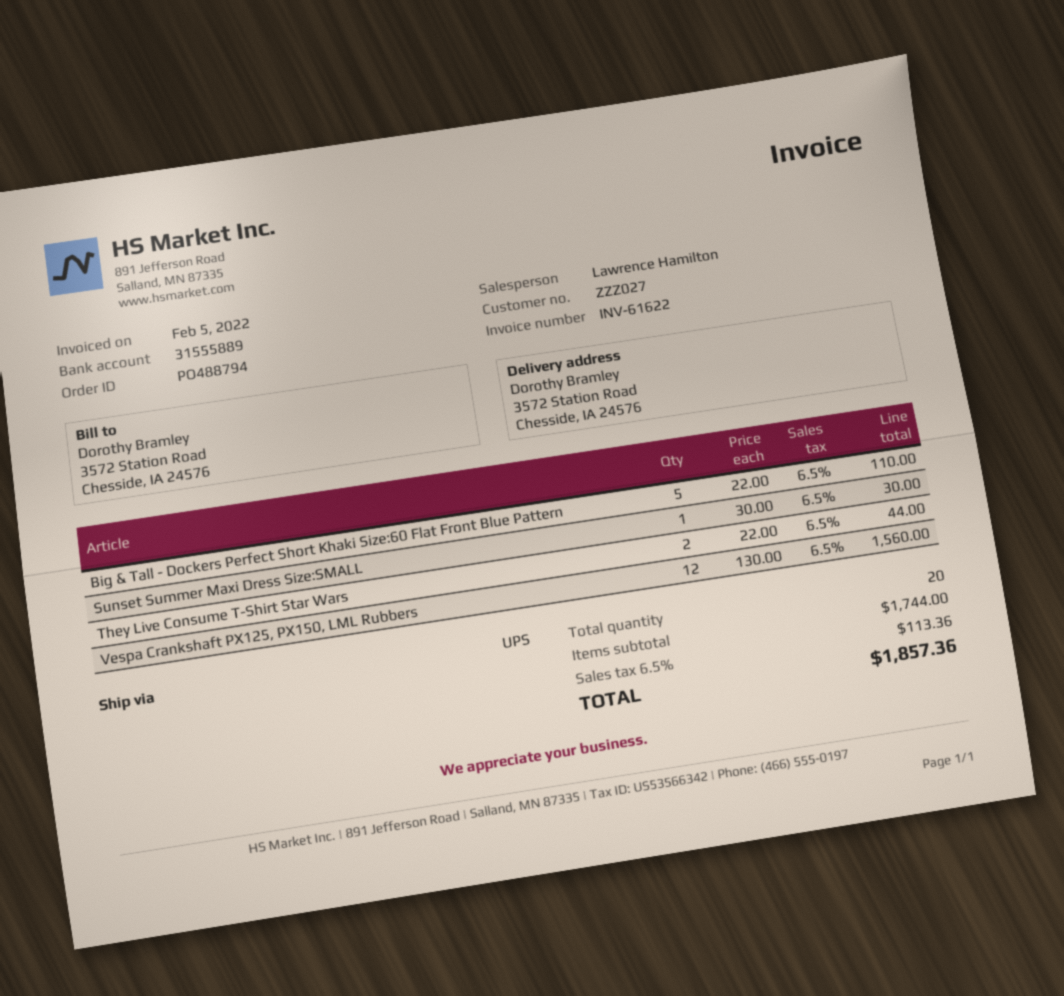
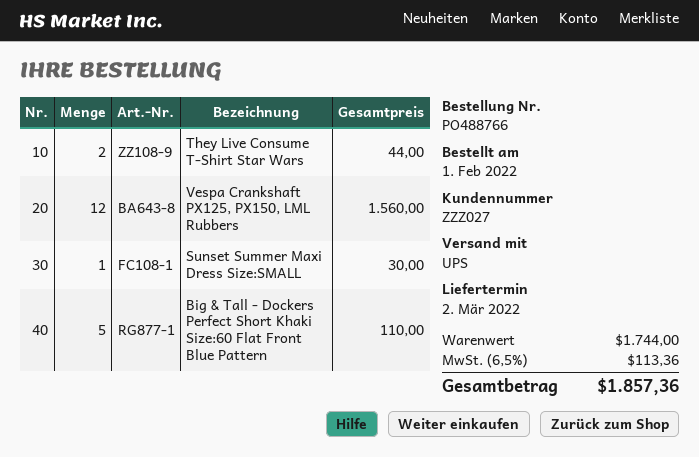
order number: PO488794 -> PO488766

